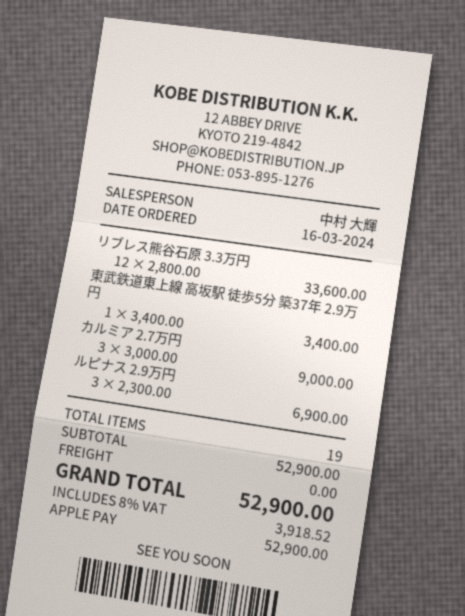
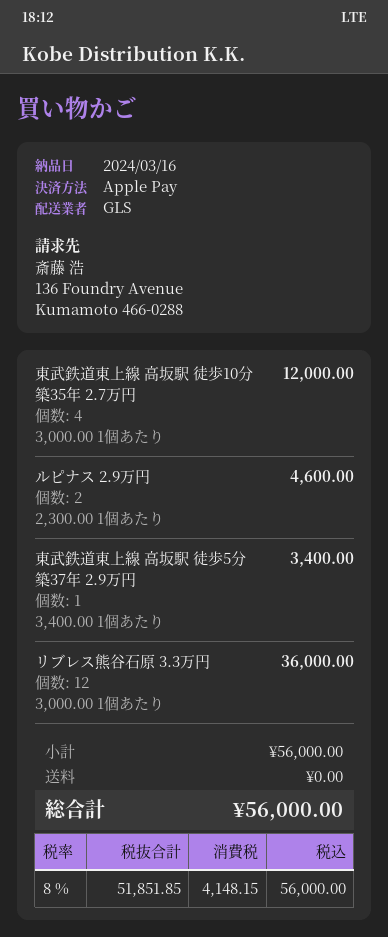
リブレス熊谷石原 3.3万円: 12 x 2800.00 = 33600.00 -> 12 x 3000.00 = 36000.00
カルミア 2.7万円: 3 x 3000.00 = 9000.00 -> none
ルピナス 2.9万円: 3 x 2300.00 = 6900.00 -> 2 x 2300.00 = 4600.00
東武鉄道東上線 高坂駅 徒歩10分 築35年 2.7万円: none -> 4 x 3000.00 = 12000.00
subtotal: 52900.00 -> 56000.00
tax: 8% = 3918.52 -> 8% = 4148.15
total: 52900.00 -> 56000.00

